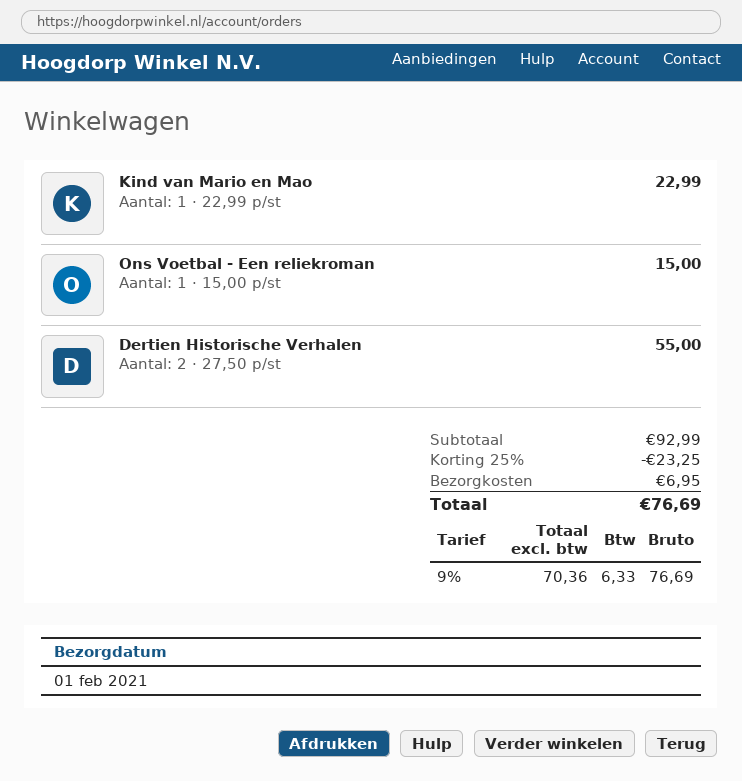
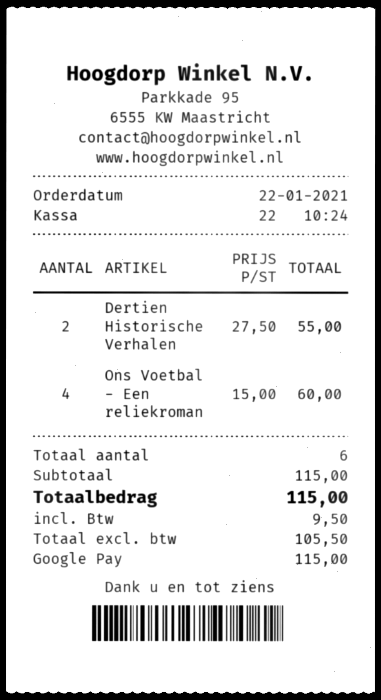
Kind van Mario en Mao: 1 x 22.99 = 22.99 -> none
Ons Voetbal - Een reliekroman: 1 x 15.00 = 15.00 -> 4 x 15.00 = 60.00
subtotal: 92.99 -> 115.00
discount: 25% = 23.25 -> none
shipping: 6.95 -> none
net: 70.36 -> 105.50
tax: 6.33 -> 9.50
total: 76.69 -> 115.00

